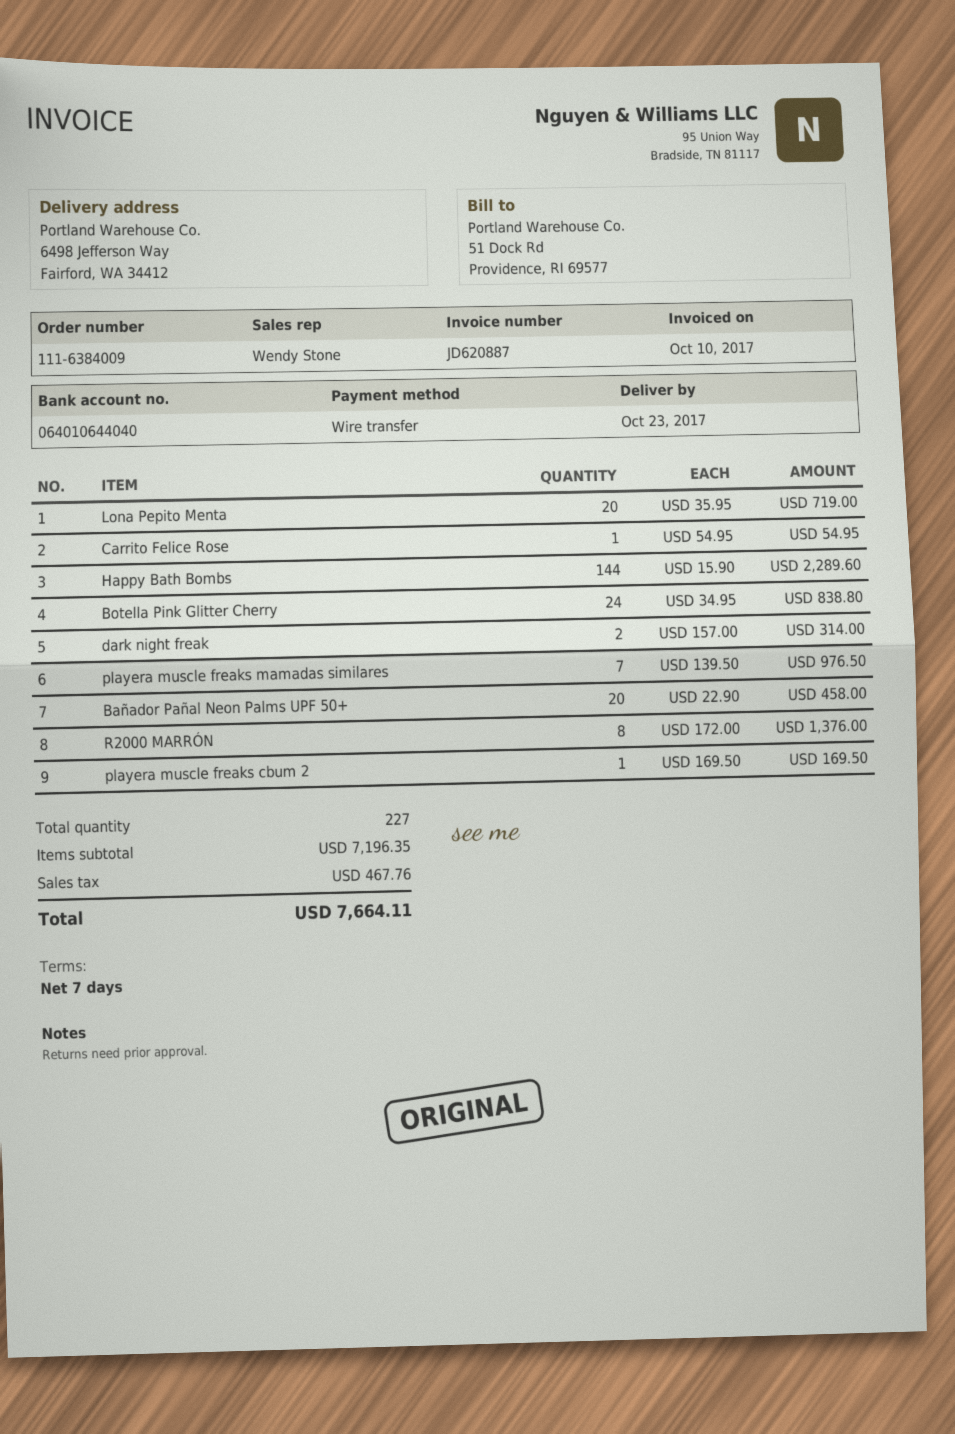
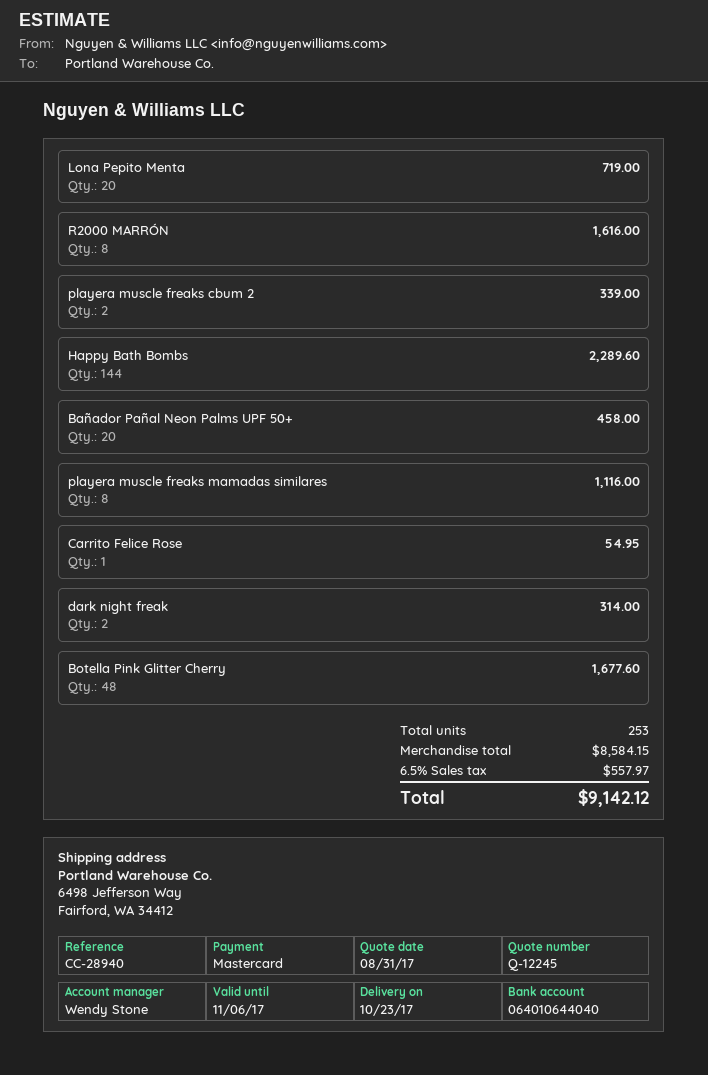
payment method: bank transfer -> Mastercard
Botella Pink Glitter Cherry: 24 for 838.80 -> 48 for 1677.60
playera muscle freaks mamadas similares: 7 for 976.50 -> 8 for 1116.00
R2000 MARRÓN: 8 for 1376.00 -> 8 for 1616.00
playera muscle freaks cbum 2: 1 for 169.50 -> 2 for 339.00
total quantity: 227 -> 253
subtotal: 7196.35 -> 8584.15
tax: 467.76 -> 557.97
total: 7664.11 -> 9142.12

